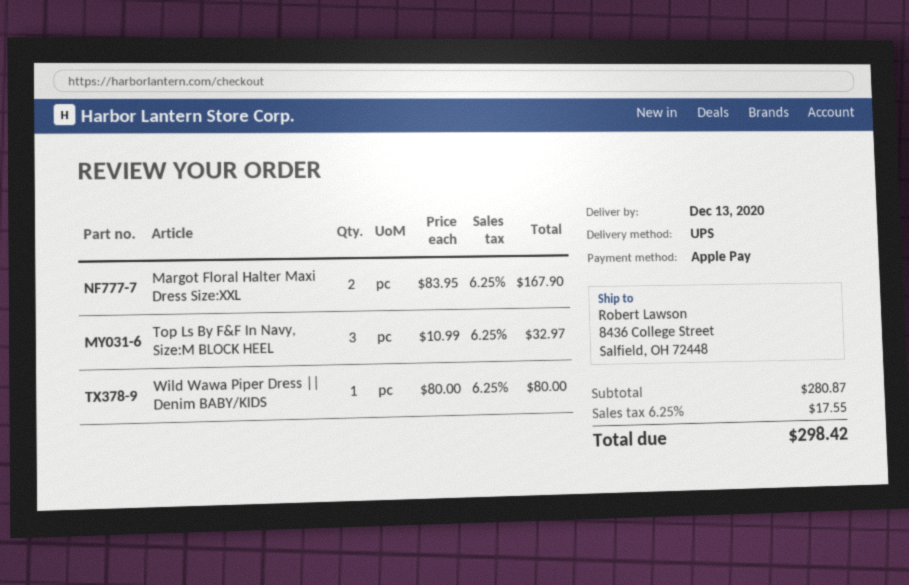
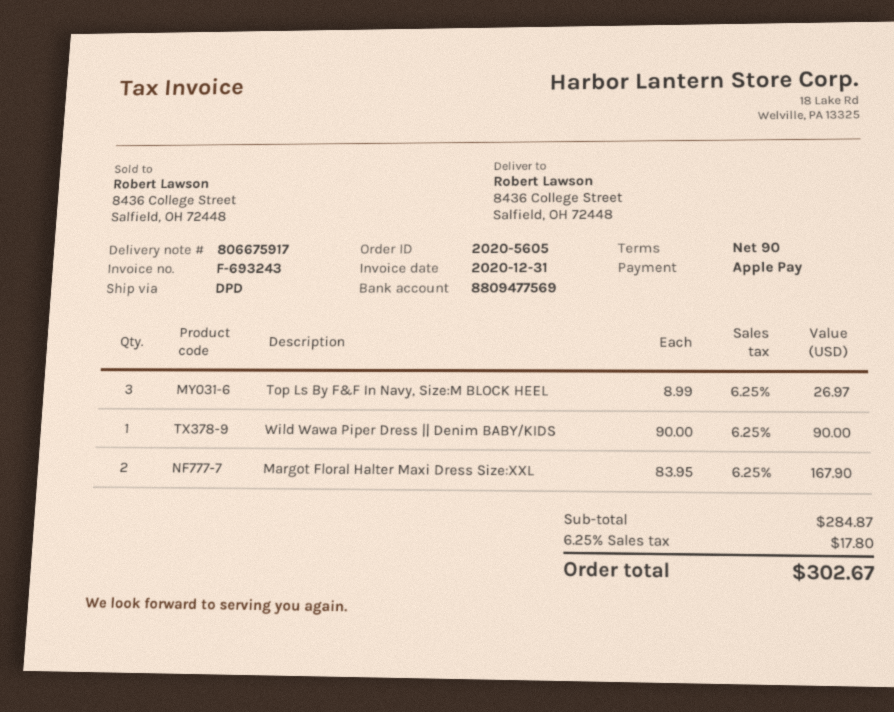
shipping method: UPS -> DPD
Top Ls By F&F In Navy, Size:M BLOCK HEEL: 3 x 10.99 = 32.97 -> 3 x 8.99 = 26.97
Wild Wawa Piper Dress || Denim BABY/KIDS: 1 x 80.00 = 80.00 -> 1 x 90.00 = 90.00
subtotal: 280.87 -> 284.87
tax: 6.25% = 17.55 -> 6.25% = 17.80
total: 298.42 -> 302.67

